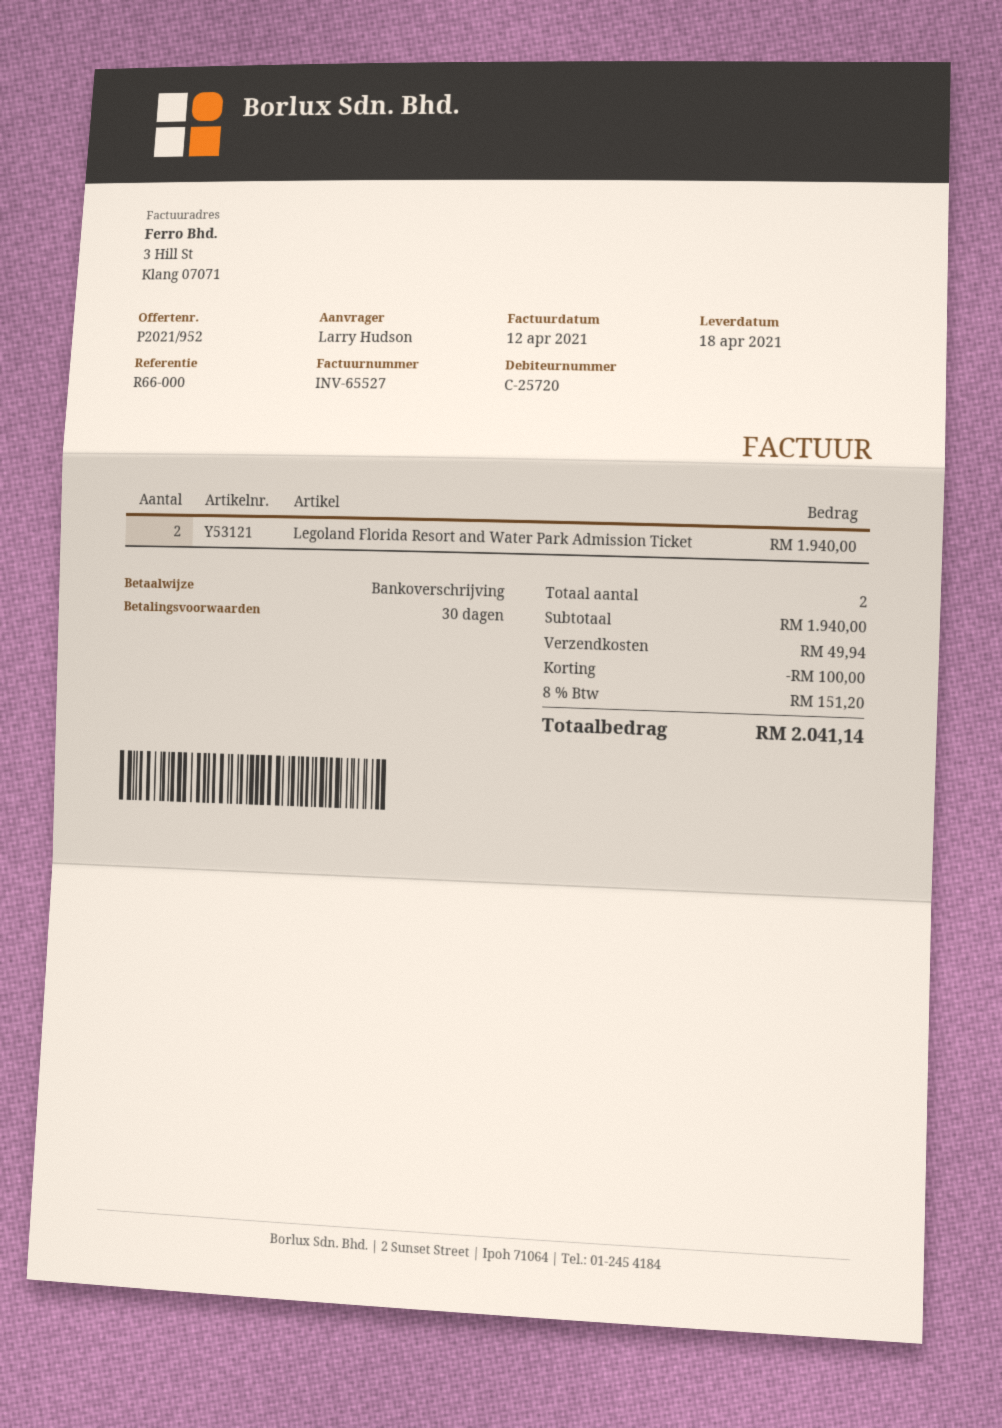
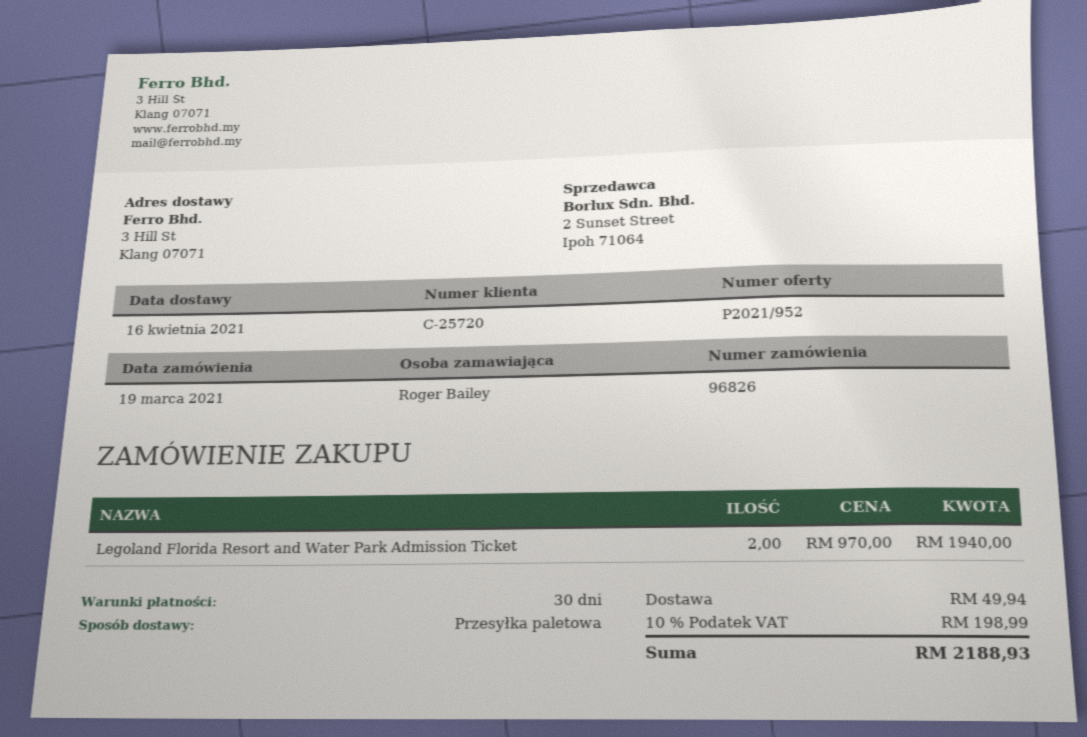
delivery date: 2021-04-18 -> 2021-04-16
ordered by: Larry Hudson -> Roger Bailey
discount: 100.00 -> none
tax: 8% = 151.20 -> 10% = 198.99
total: 2041.14 -> 2188.93

